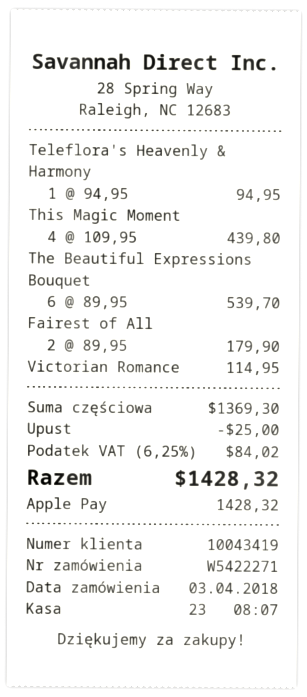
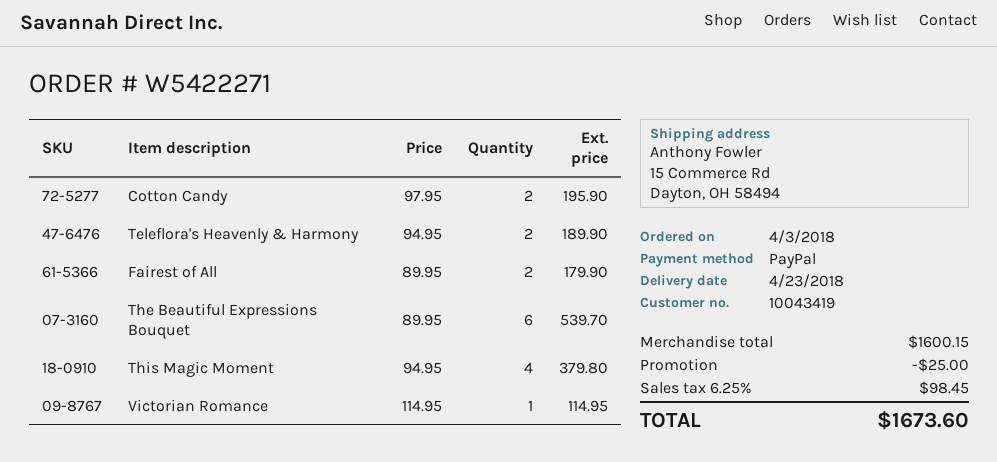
payment method: Apple Pay -> PayPal
Teleflora's Heavenly & Harmony: 1 x 94.95 = 94.95 -> 2 x 94.95 = 189.90
This Magic Moment: 4 x 109.95 = 439.80 -> 4 x 94.95 = 379.80
Cotton Candy: none -> 2 x 97.95 = 195.90
subtotal: 1369.30 -> 1600.15
tax: 6.25% = 84.02 -> 6.25% = 98.45
total: 1428.32 -> 1673.60

